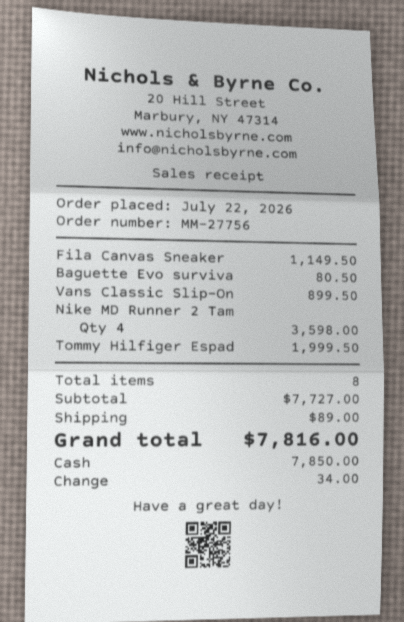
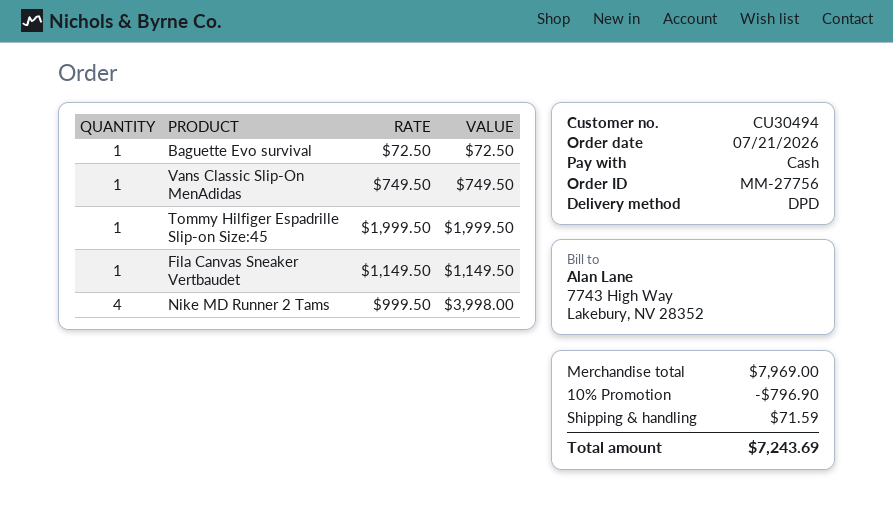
order date: 2026-07-22 -> 2026-07-21
Baguette Evo surviva: 1 for 80.50 -> 1 for 72.50
Vans Classic Slip-On: 1 for 899.50 -> 1 for 749.50
Nike MD Runner 2 Tam: 4 for 3598.00 -> 4 for 3998.00
subtotal: 7727.00 -> 7969.00
discount: none -> 10% = 796.90
shipping: 89.00 -> 71.59
total: 7816.00 -> 7243.69

